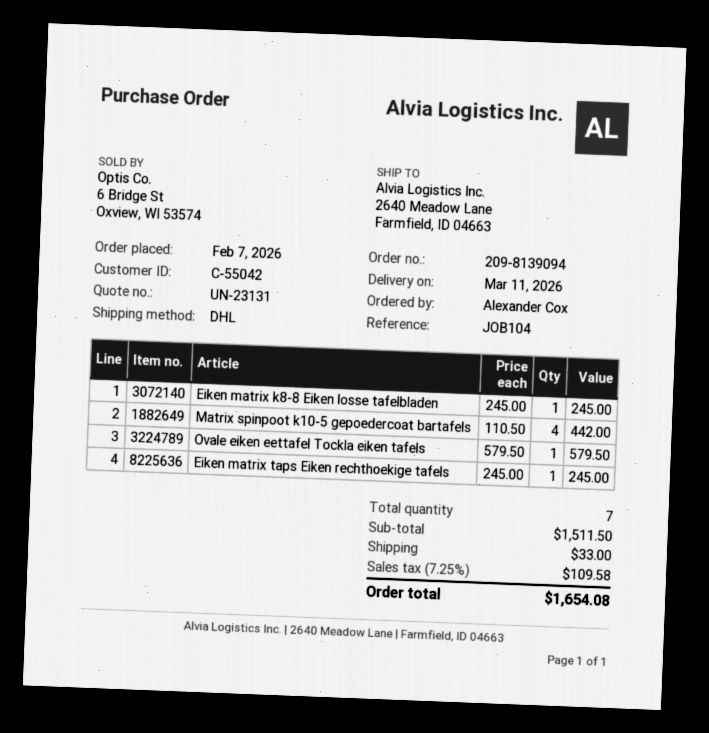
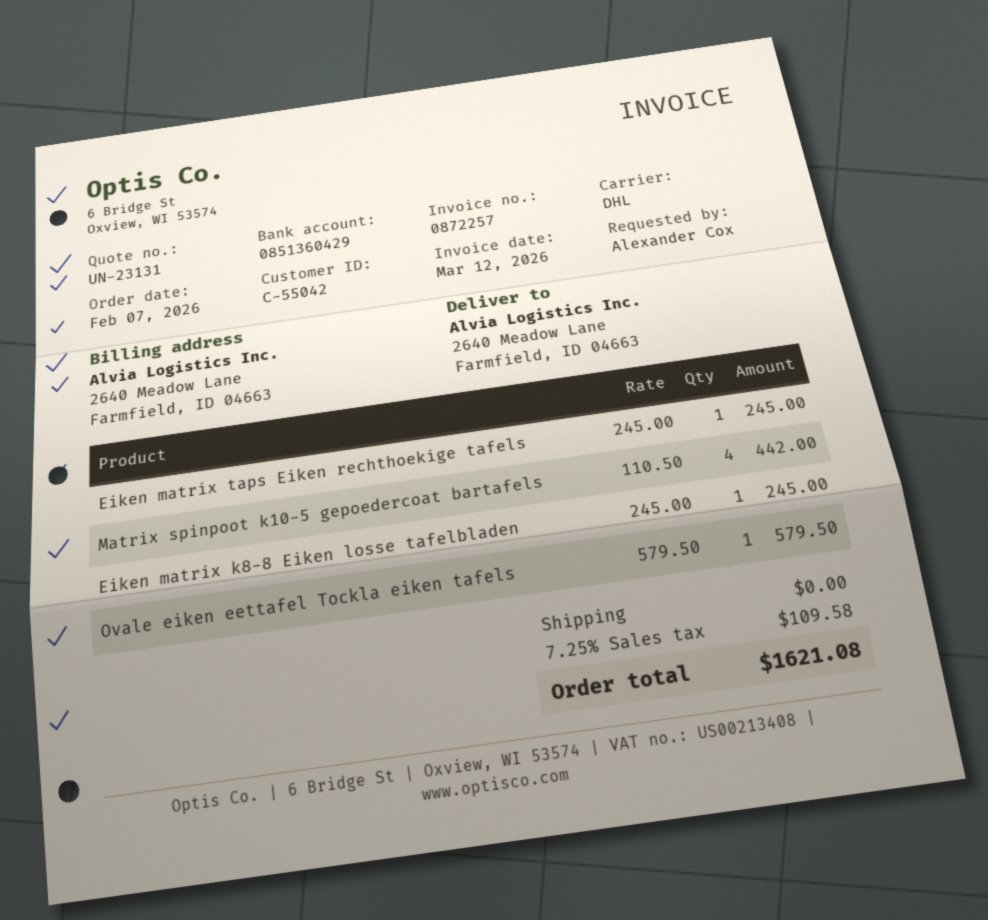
shipping: 33.00 -> 0.00
total: 1654.08 -> 1621.08

